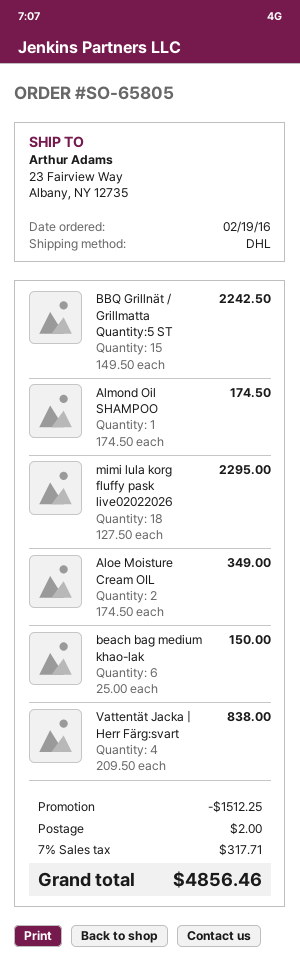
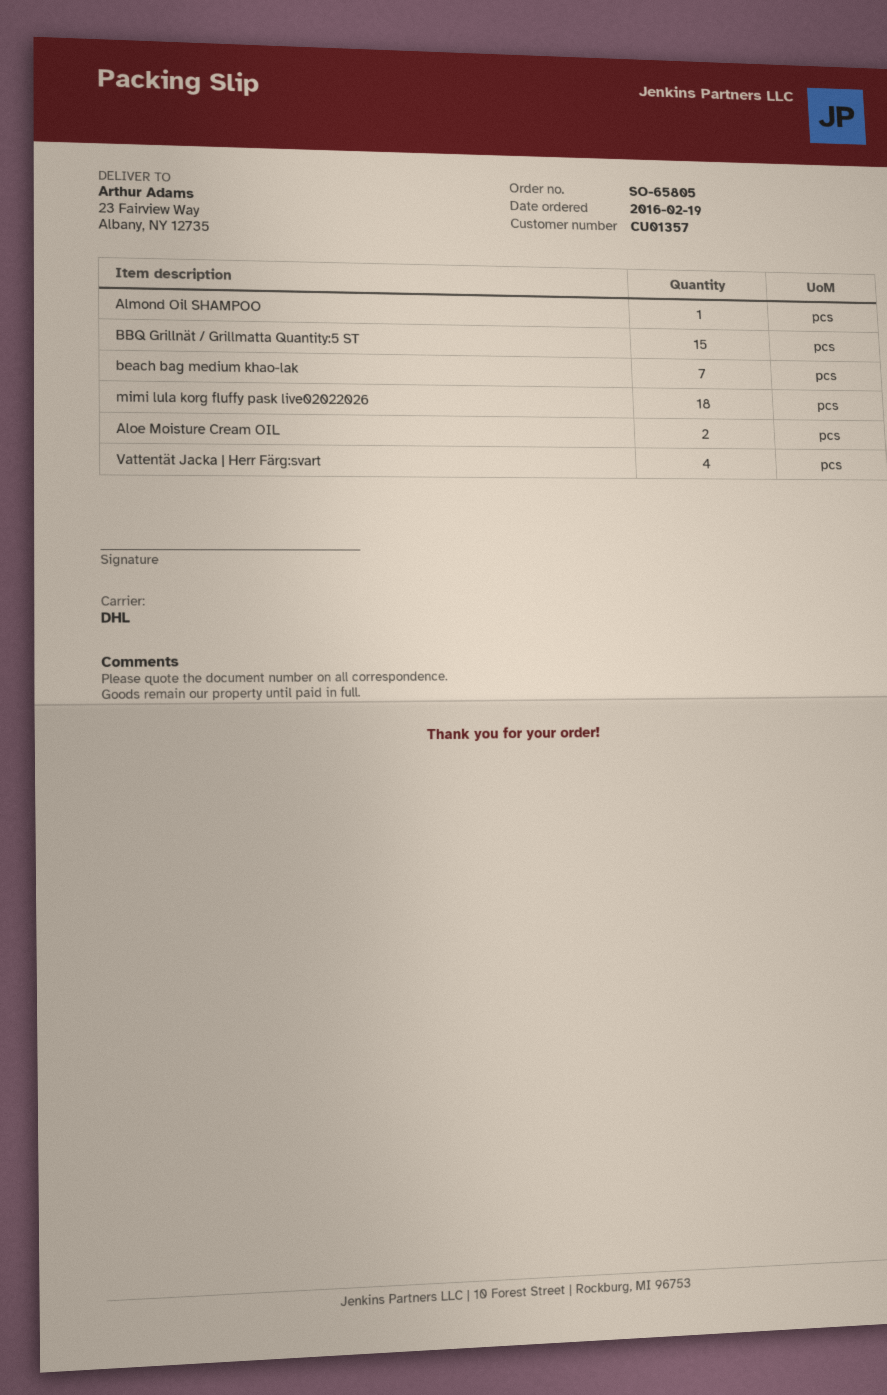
beach bag medium khao-lak: 6 -> 7

